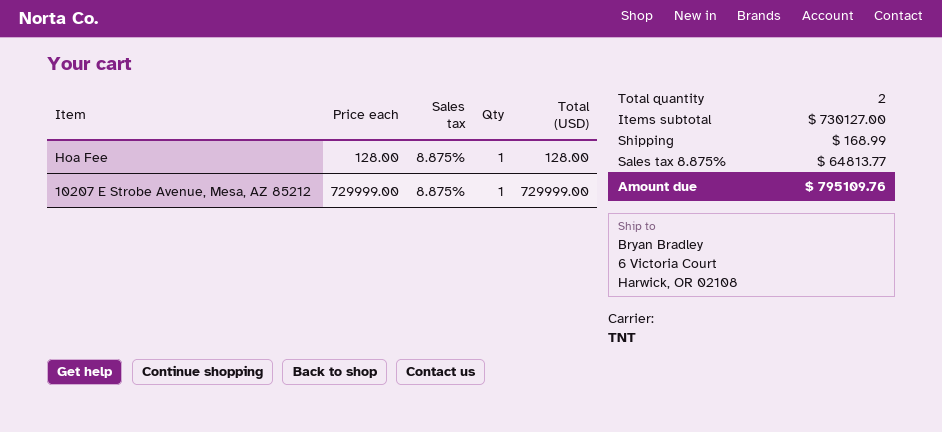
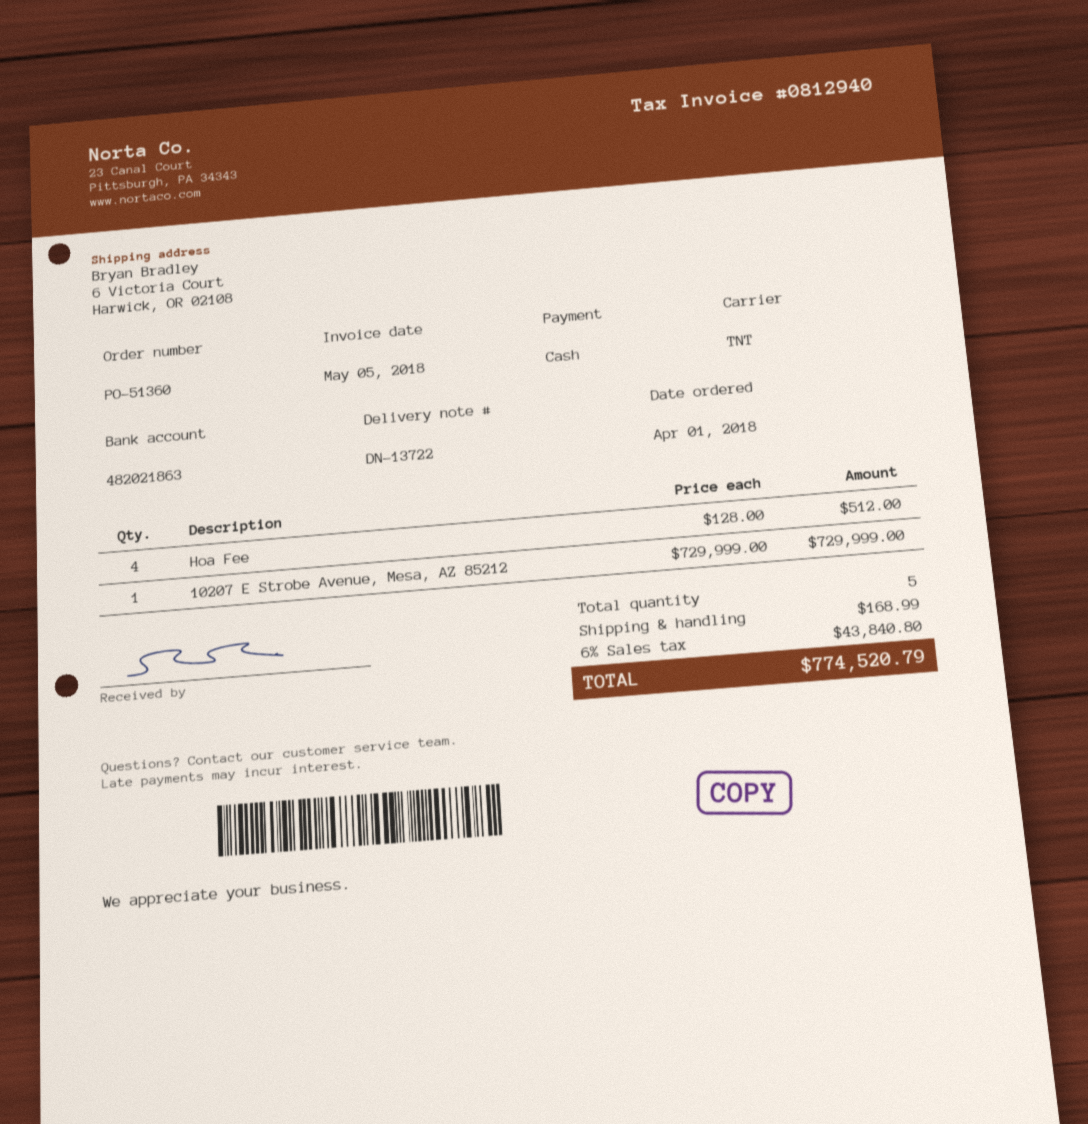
Hoa Fee: 1 x 128.00 = 128.00 -> 4 x 128.00 = 512.00
total quantity: 2 -> 5
tax: 8.875% = 64813.77 -> 6% = 43840.80
total: 795109.76 -> 774520.79

